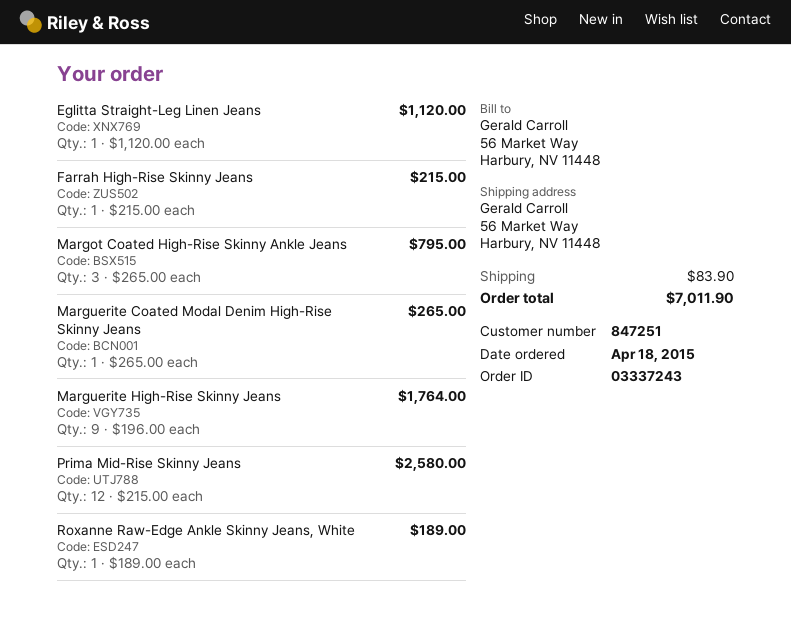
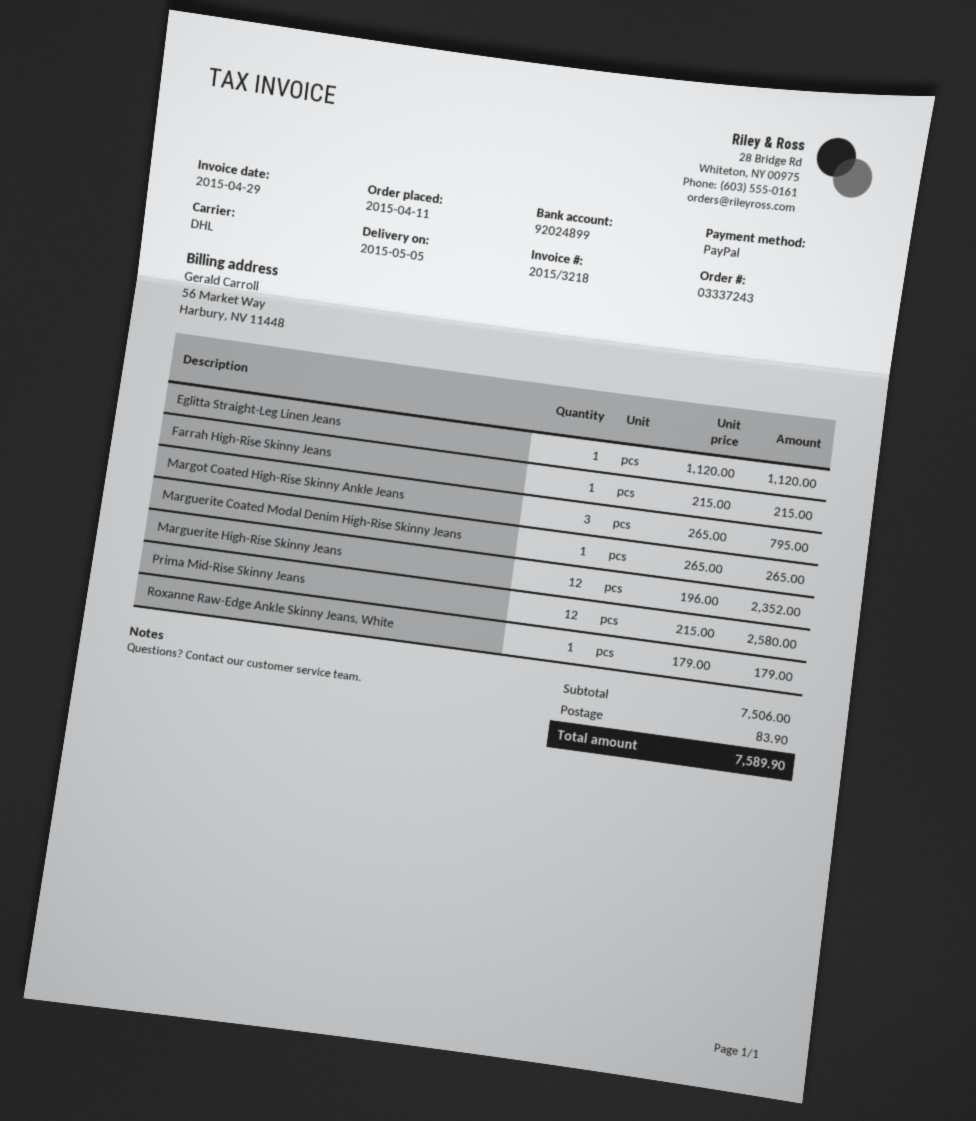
order date: 2015-04-18 -> 2015-04-11
Marguerite High-Rise Skinny Jeans: 9 x 196.00 = 1764.00 -> 12 x 196.00 = 2352.00
Roxanne Raw-Edge Ankle Skinny Jeans, White: 1 x 189.00 = 189.00 -> 1 x 179.00 = 179.00
total: 7011.90 -> 7589.90

